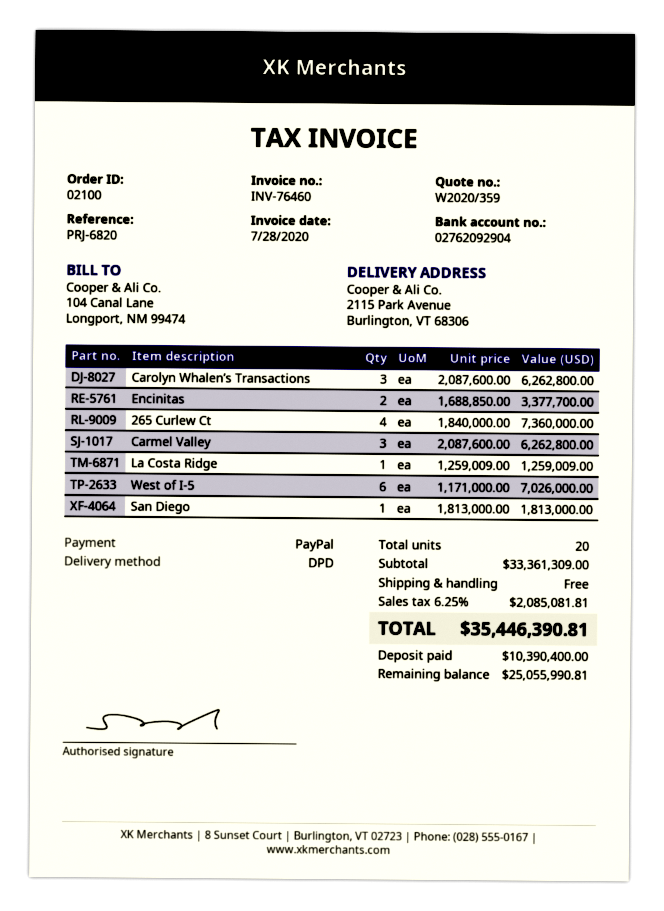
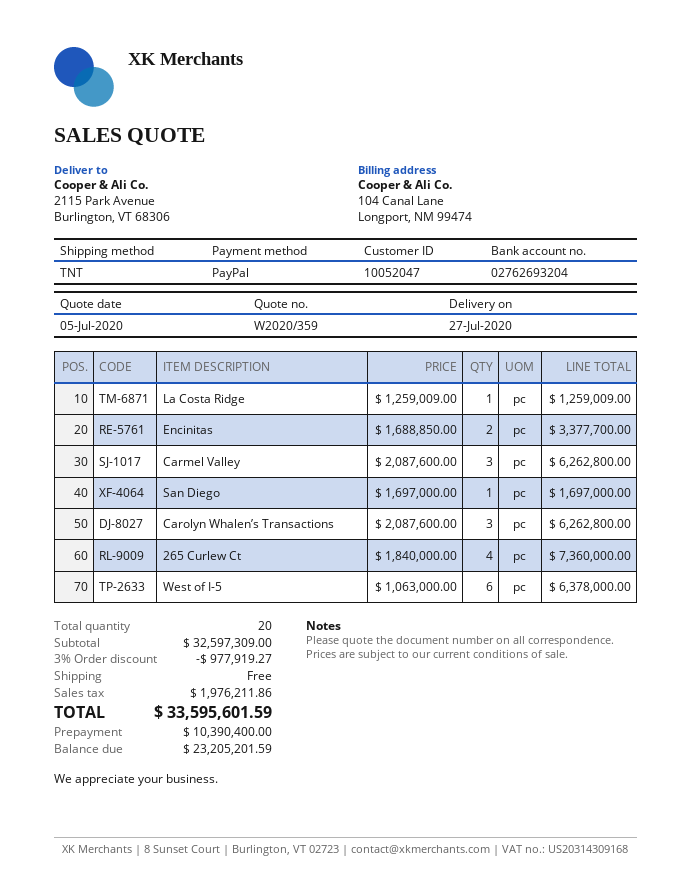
bank account: 02762092904 -> 02762693204
shipping method: DPD -> TNT
West of I-5: 6 x 1171000.00 = 7026000.00 -> 6 x 1063000.00 = 6378000.00
San Diego: 1 x 1813000.00 = 1813000.00 -> 1 x 1697000.00 = 1697000.00
subtotal: 33361309.00 -> 32597309.00
discount: none -> 3% = 977919.27
tax: 2085081.81 -> 1976211.86
total: 35446390.81 -> 33595601.59
balance: 25055990.81 -> 23205201.59

